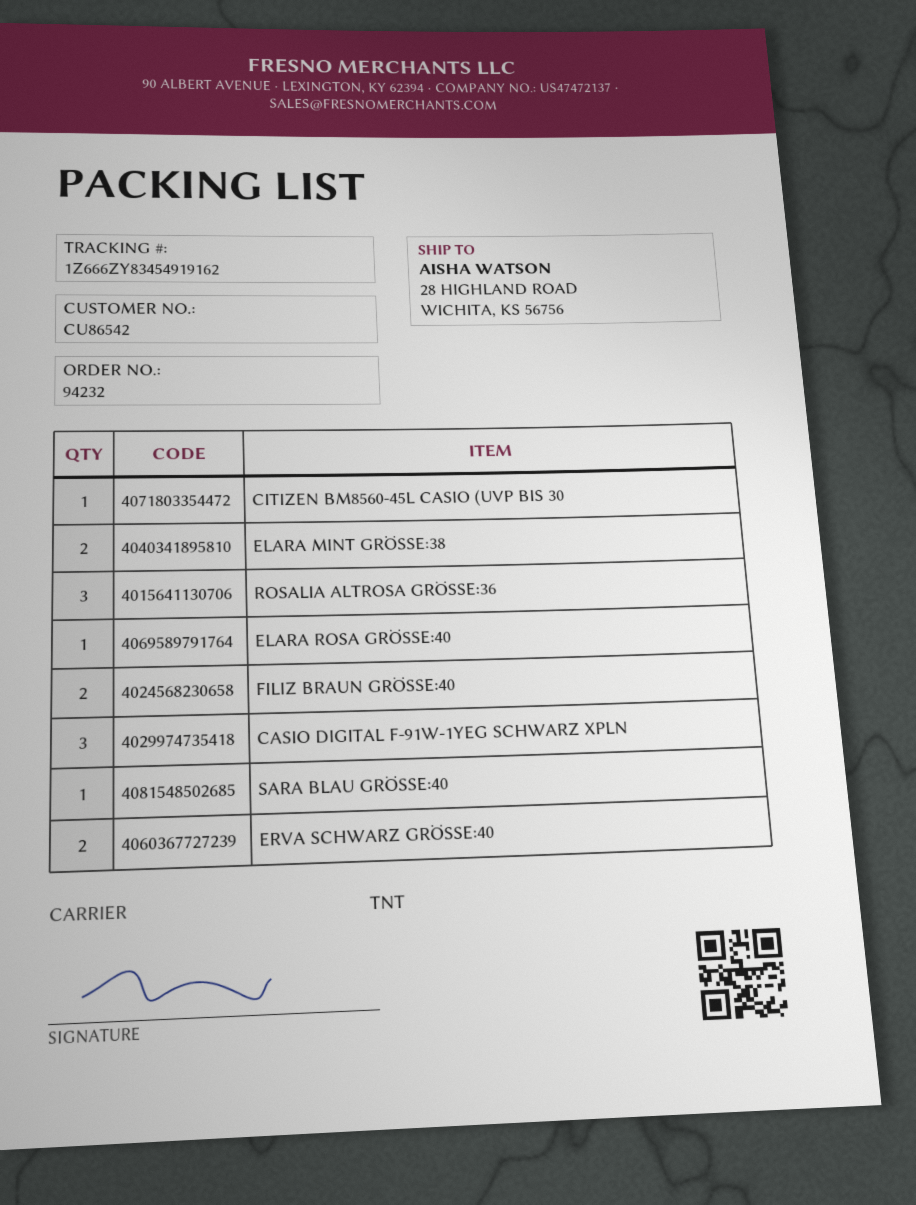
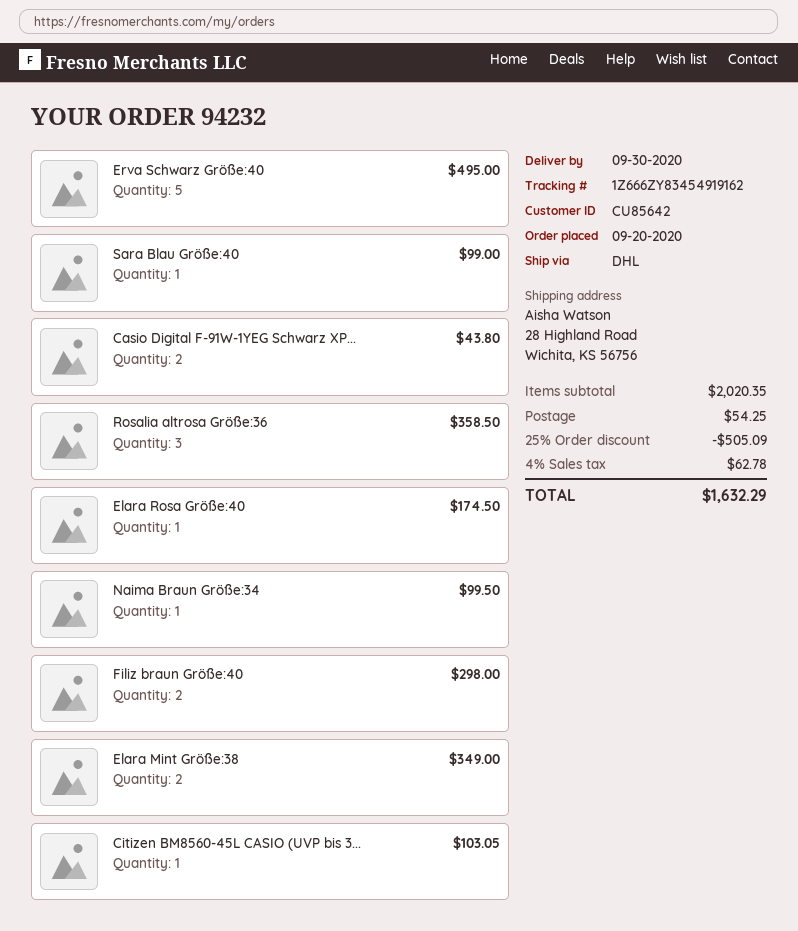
customer number: CU86542 -> CU85642
shipping method: TNT -> DHL
CASIO DIGITAL F-91W-1YEG SCHWARZ XPLN: 3 -> 2
ERVA SCHWARZ GRÖSSE:40: 2 -> 5
Naima Braun Größe:34: none -> 1

